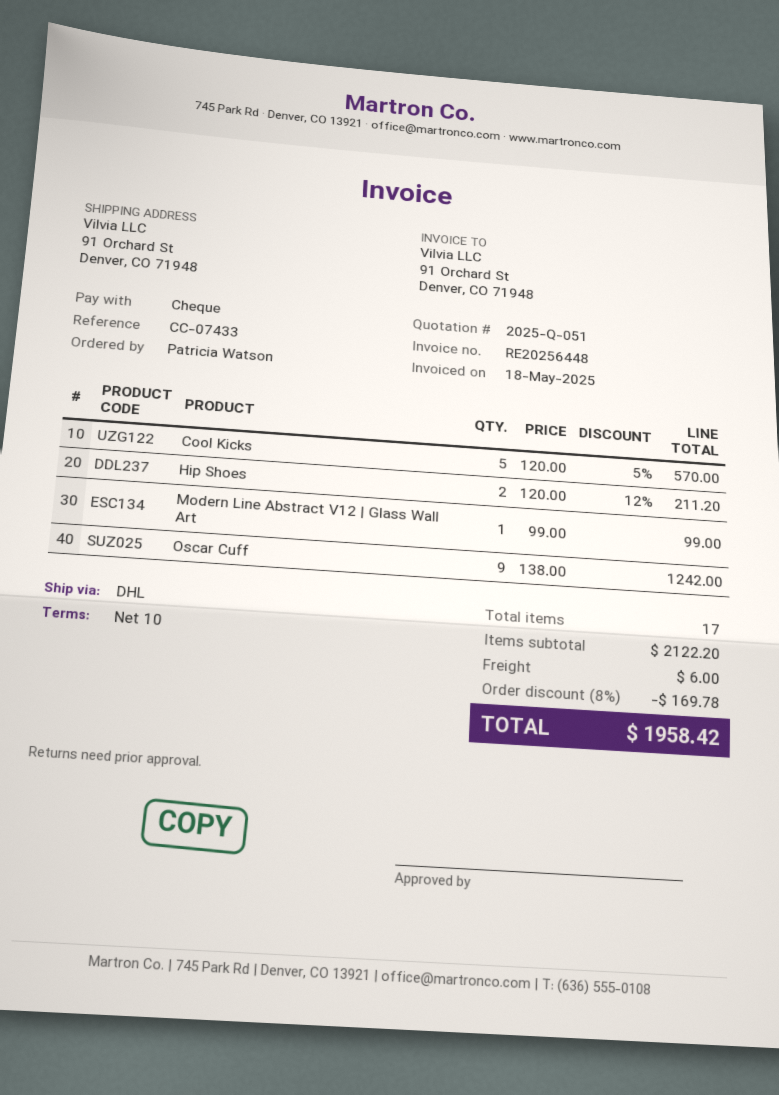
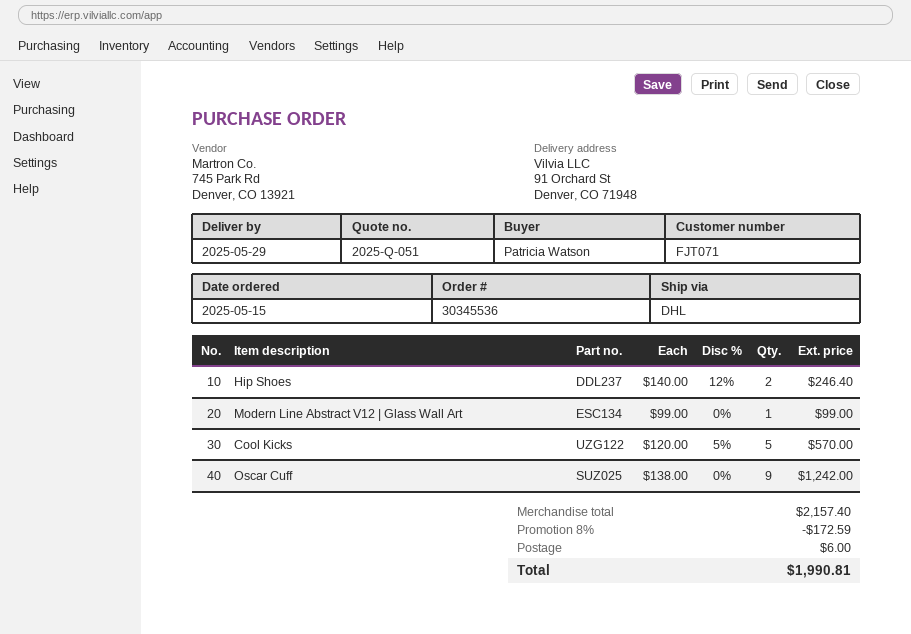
Hip Shoes: 2 x 120.00 - 12% = 211.20 -> 2 x 140.00 - 12% = 246.40
subtotal: 2122.20 -> 2157.40
discount: 8% = 169.78 -> 8% = 172.59
total: 1958.42 -> 1990.81

